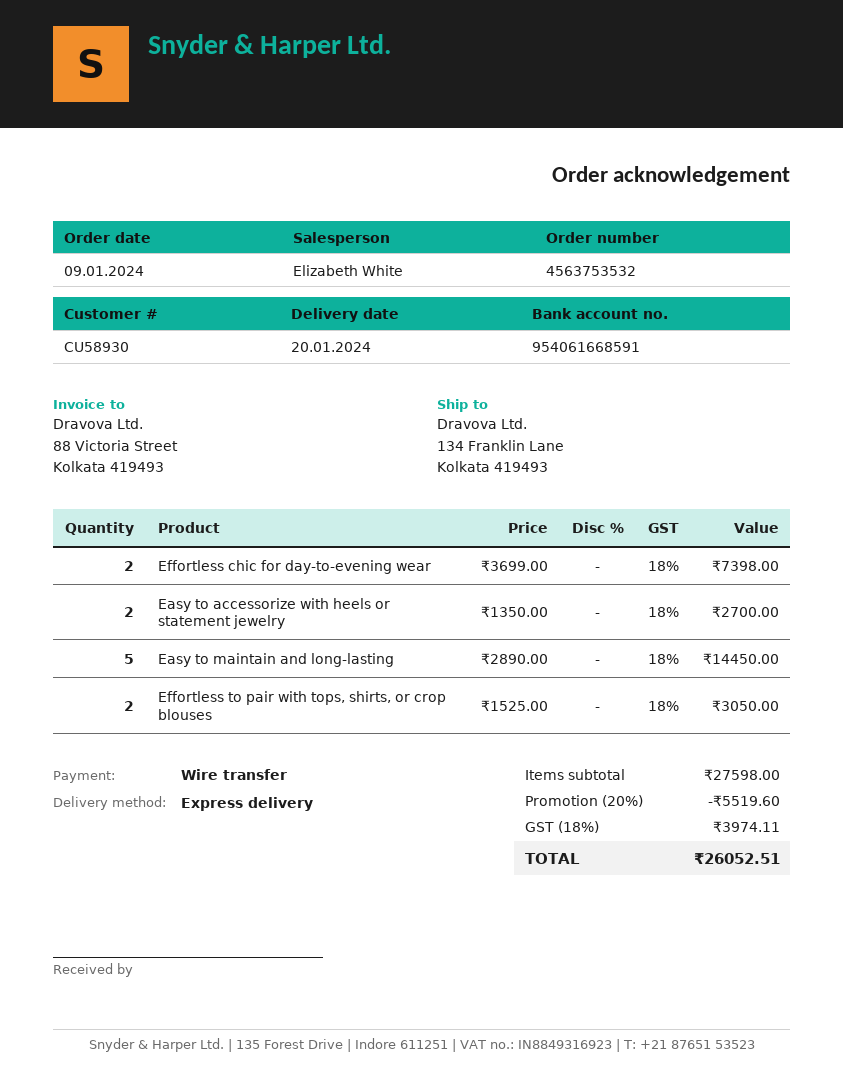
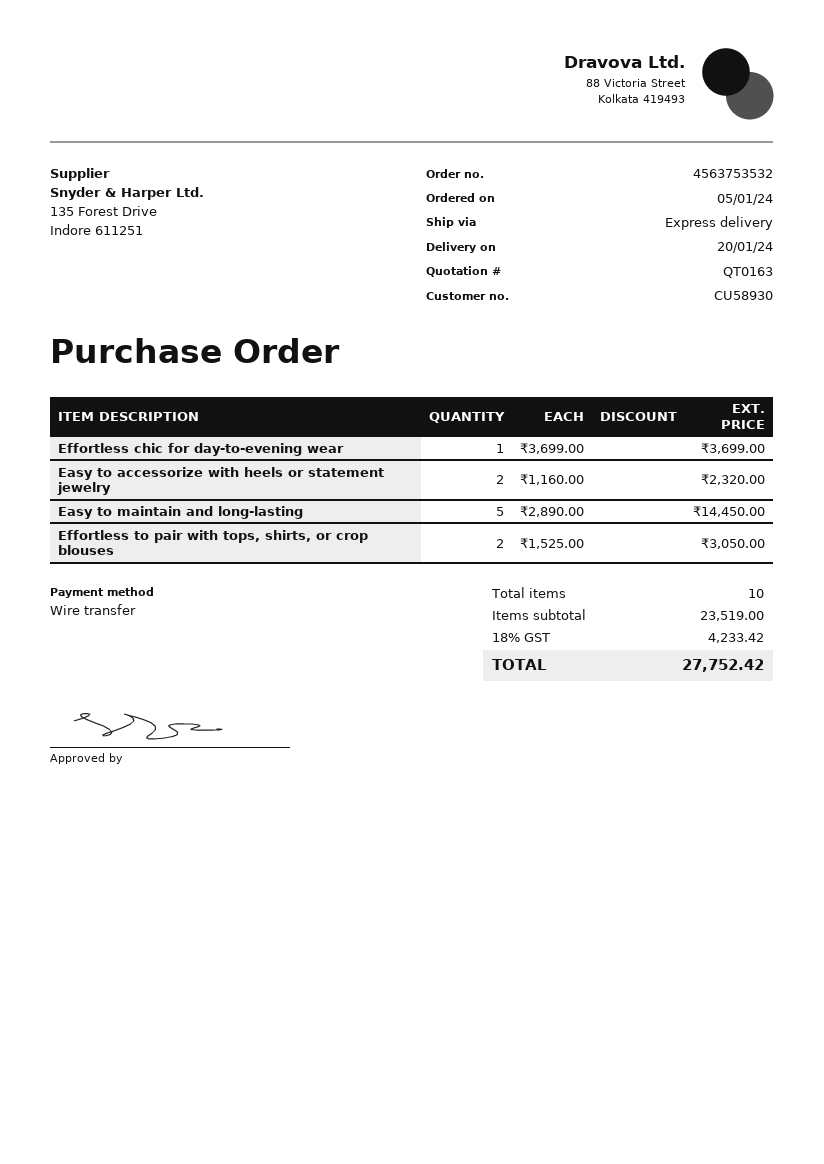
order date: 2024-01-09 -> 2024-01-05
Effortless chic for day-to-evening wear: 2 x 3699.00 = 7398.00 -> 1 x 3699.00 = 3699.00
Easy to accessorize with heels or statement jewelry: 2 x 1350.00 = 2700.00 -> 2 x 1160.00 = 2320.00
subtotal: 27598.00 -> 23519.00
discount: 20% = 5519.60 -> none
tax: 18% = 3974.11 -> 18% = 4233.42
total: 26052.51 -> 27752.42

